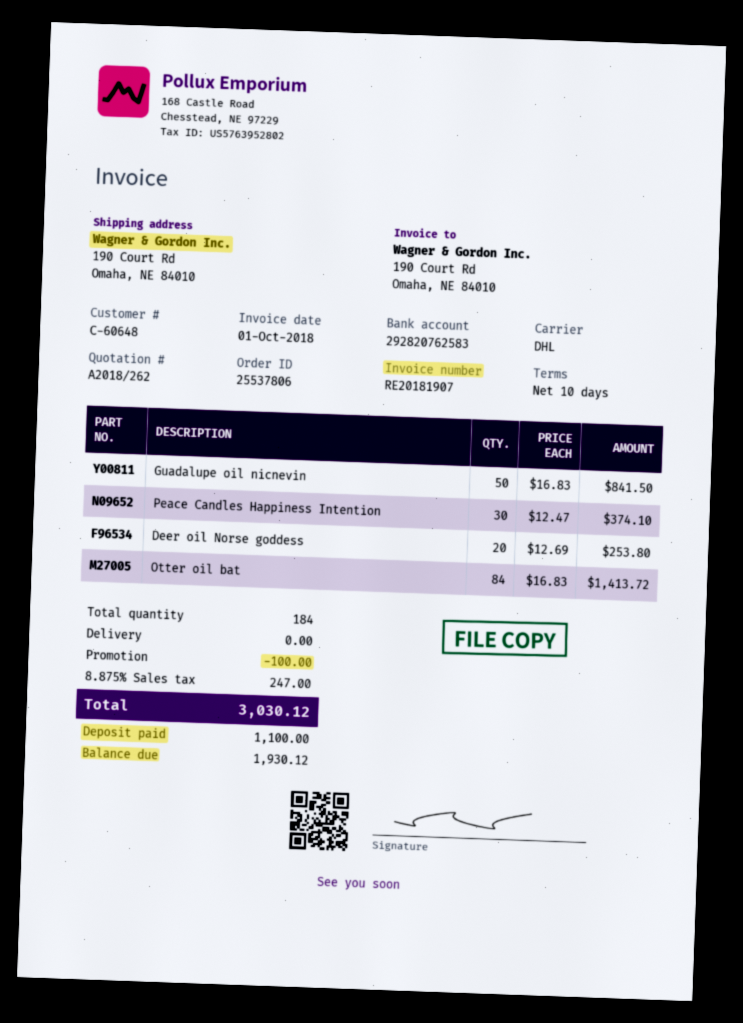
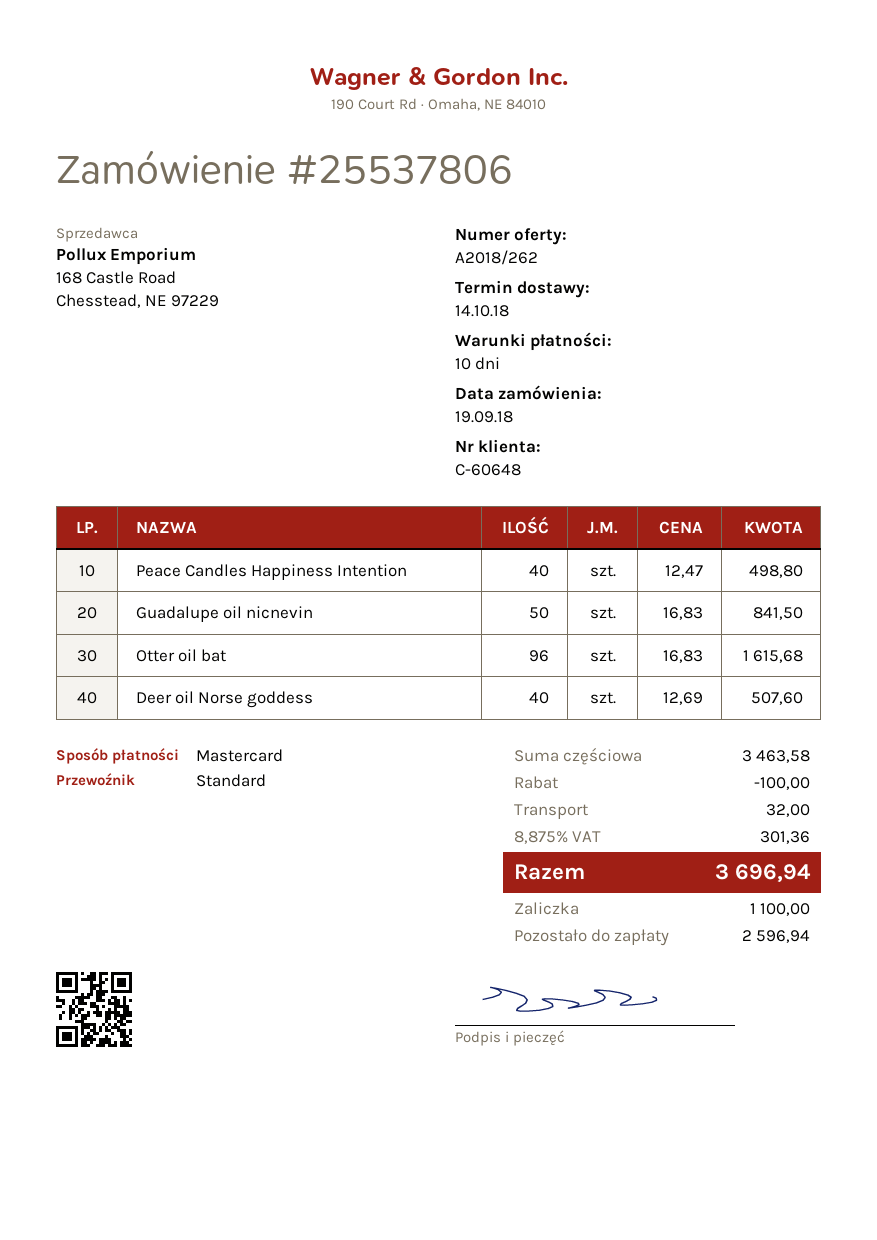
shipping method: DHL -> standard
Peace Candles Happiness Intention: 30 x 12.47 = 374.10 -> 40 x 12.47 = 498.80
Deer oil Norse goddess: 20 x 12.69 = 253.80 -> 40 x 12.69 = 507.60
Otter oil bat: 84 x 16.83 = 1413.72 -> 96 x 16.83 = 1615.68
shipping: 0.00 -> 32.00
tax: 8.875% = 247.00 -> 8.875% = 301.36
total: 3030.12 -> 3696.94
balance: 1930.12 -> 2596.94

